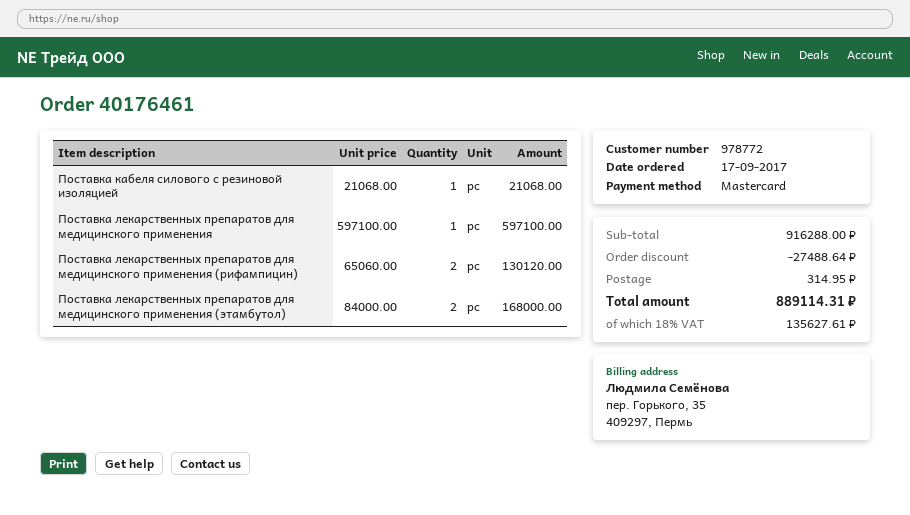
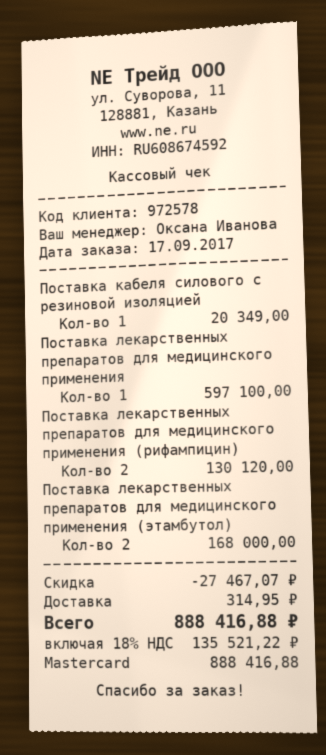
customer number: 978772 -> 972578
Поставка кабеля силового с резиновой изоляцией: 1 for 21068.00 -> 1 for 20349.00
discount: 27488.64 -> 27467.07
tax: 18% = 135627.61 -> 18% = 135521.22
total: 889114.31 -> 888416.88

